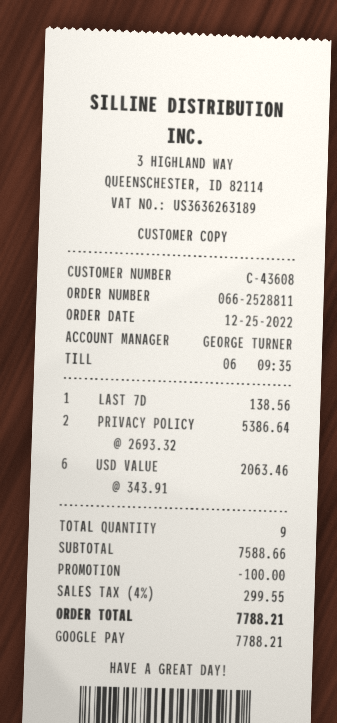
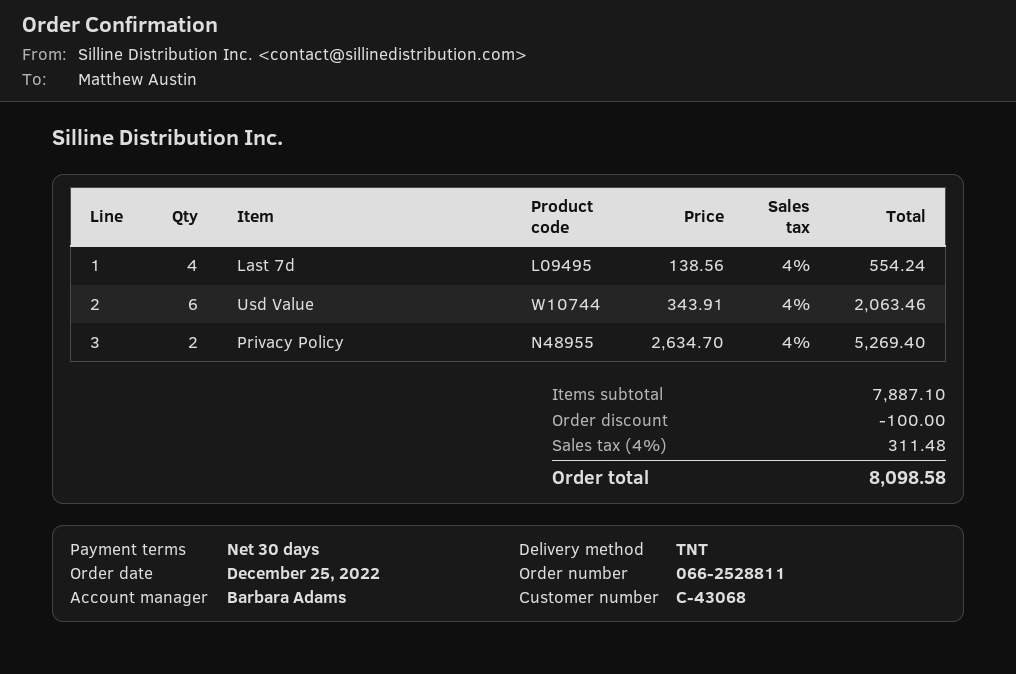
customer number: C-43608 -> C-43068
sales rep: GEORGE TURNER -> Barbara Adams
LAST 7D: 1 x 138.56 = 138.56 -> 4 x 138.56 = 554.24
PRIVACY POLICY: 2 x 2693.32 = 5386.64 -> 2 x 2634.70 = 5269.40
subtotal: 7588.66 -> 7887.10
tax: 4% = 299.55 -> 4% = 311.48
total: 7788.21 -> 8098.58

